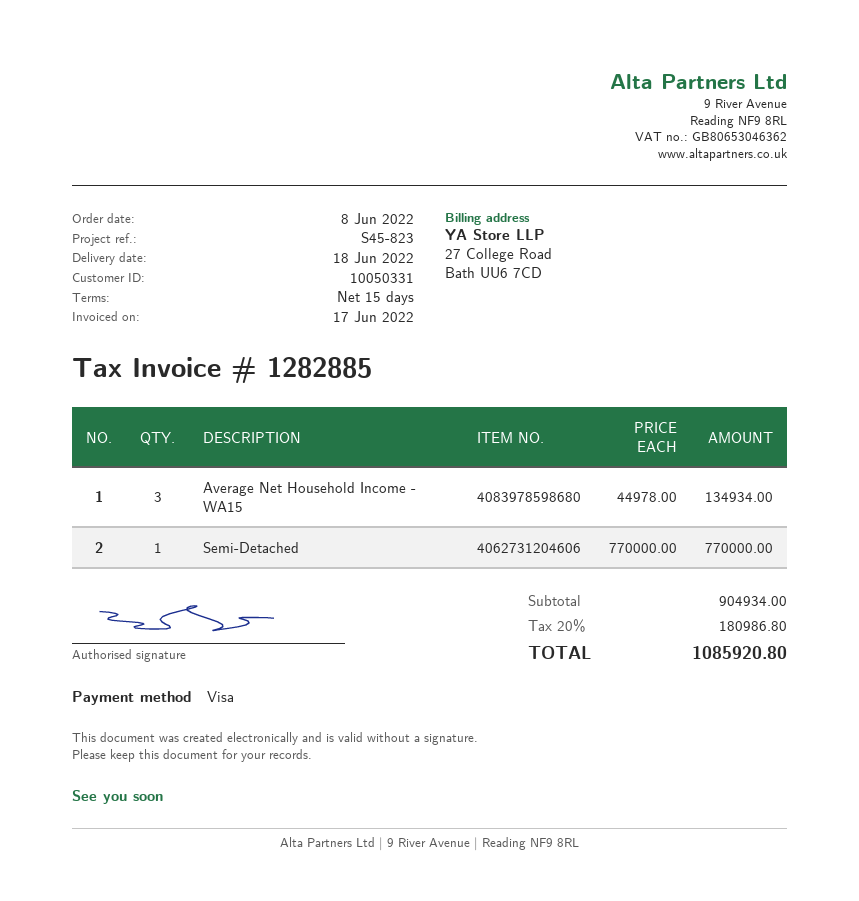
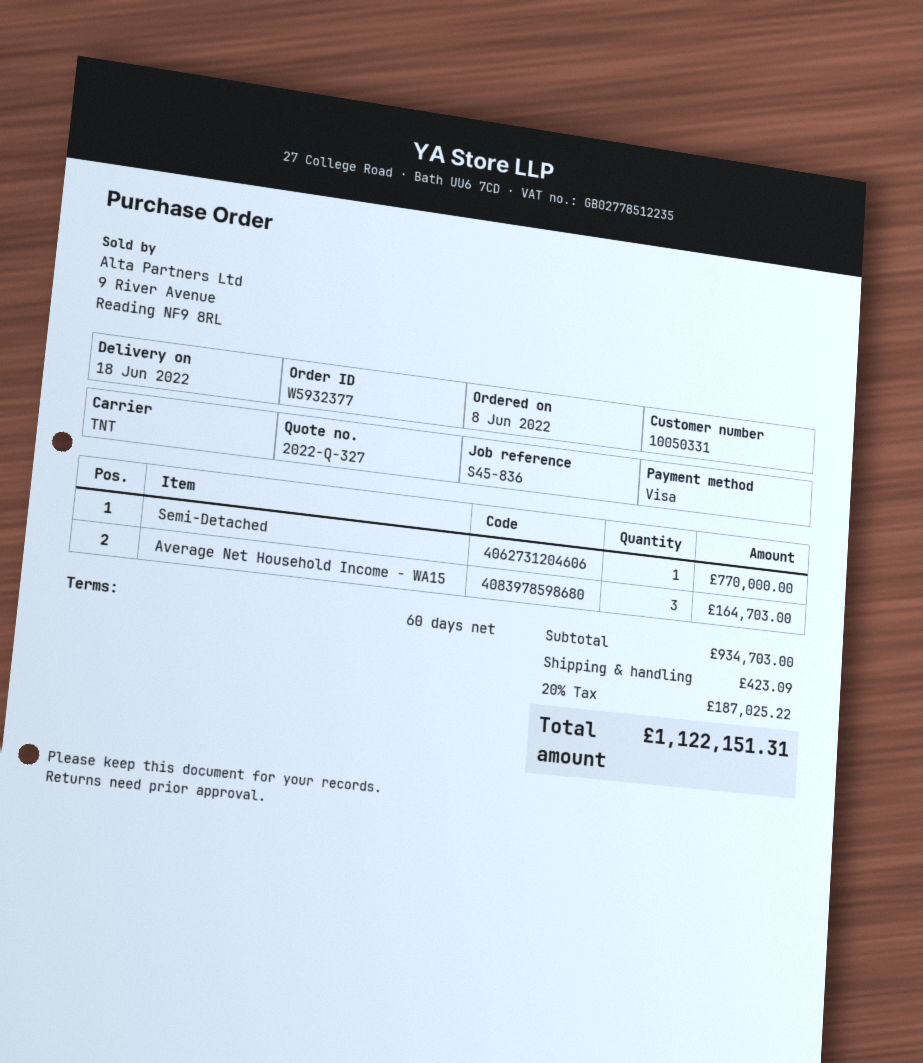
payment terms: 15 days -> 60 days
reference: S45-823 -> S45-836
Average Net Household Income - WA15: 3 for 134934.00 -> 3 for 164703.00
subtotal: 904934.00 -> 934703.00
shipping: none -> 423.09
tax: 20% = 180986.80 -> 20% = 187025.22
total: 1085920.80 -> 1122151.31

